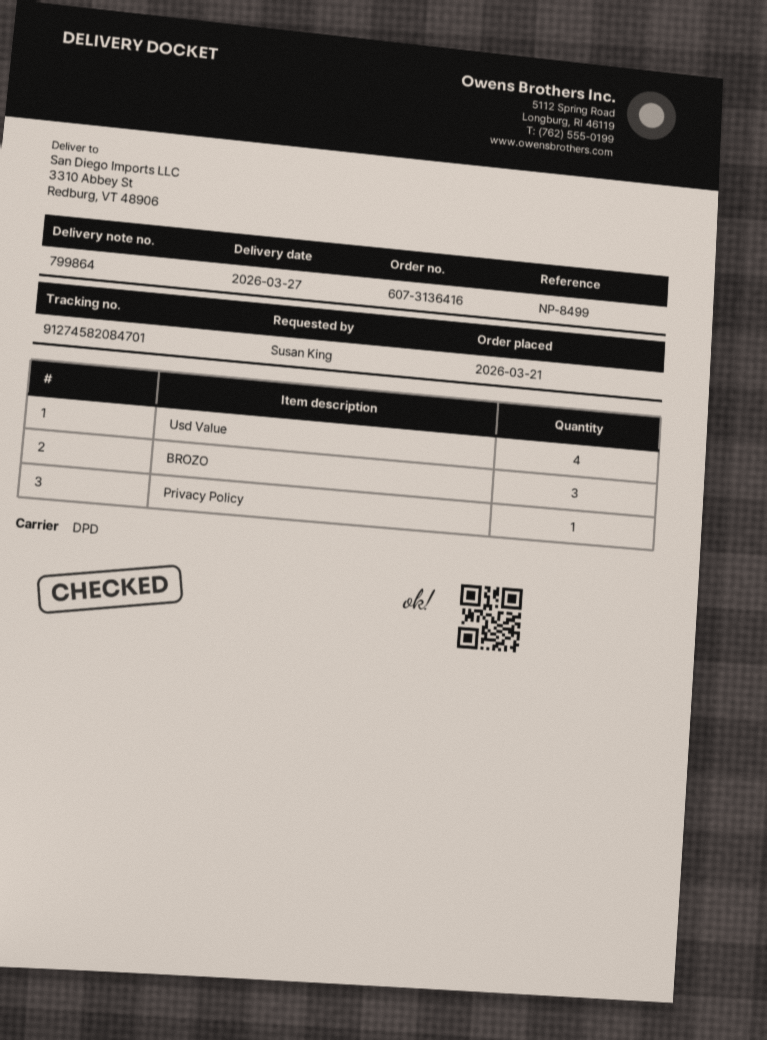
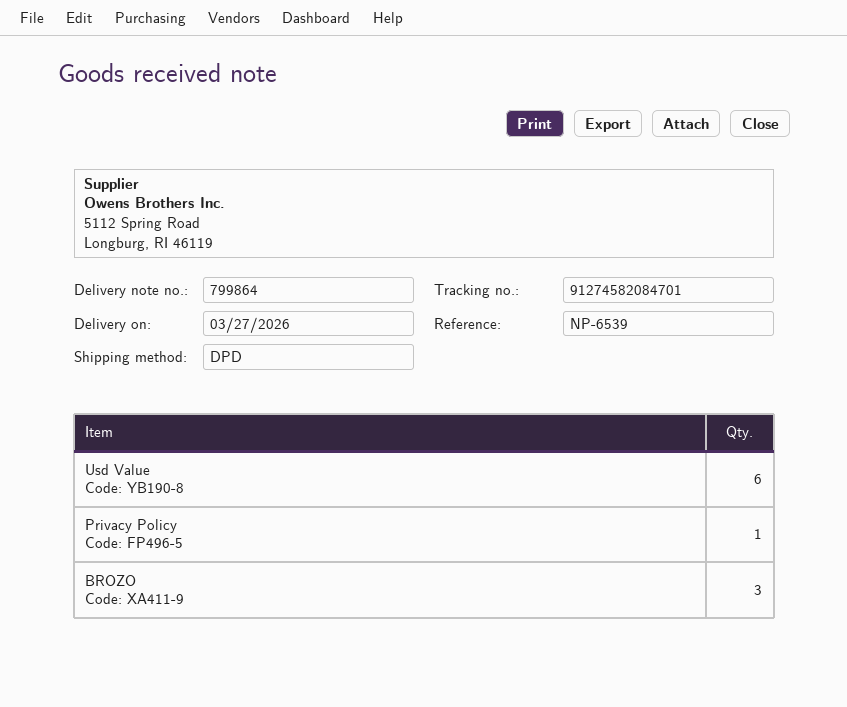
reference: NP-8499 -> NP-6539
Usd Value: 4 -> 6

